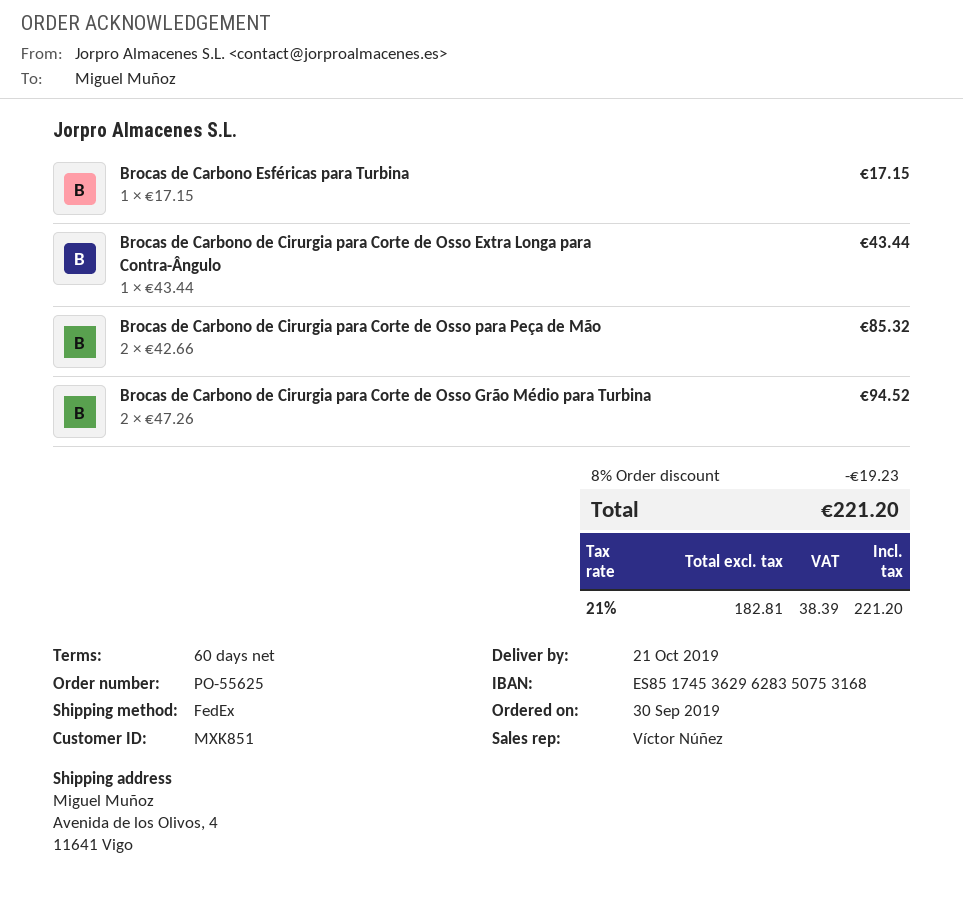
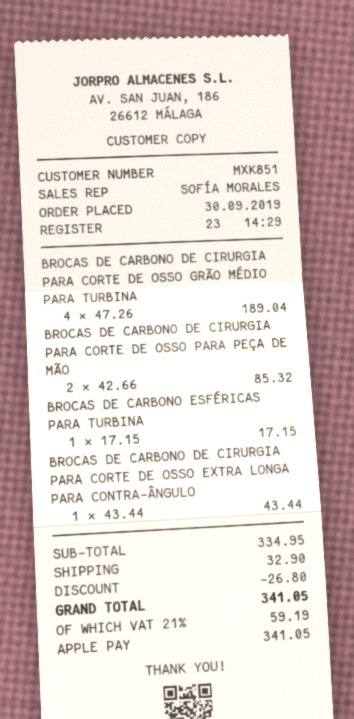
sales rep: Víctor Núñez -> SOFÍA MORALES
Brocas de Carbono de Cirurgia para Corte de Osso Grão Médio para Turbina: 2 x 47.26 = 94.52 -> 4 x 47.26 = 189.04
discount: 19.23 -> 26.80
shipping: none -> 32.90
tax: 21% = 38.39 -> 21% = 59.19
total: 221.20 -> 341.05

